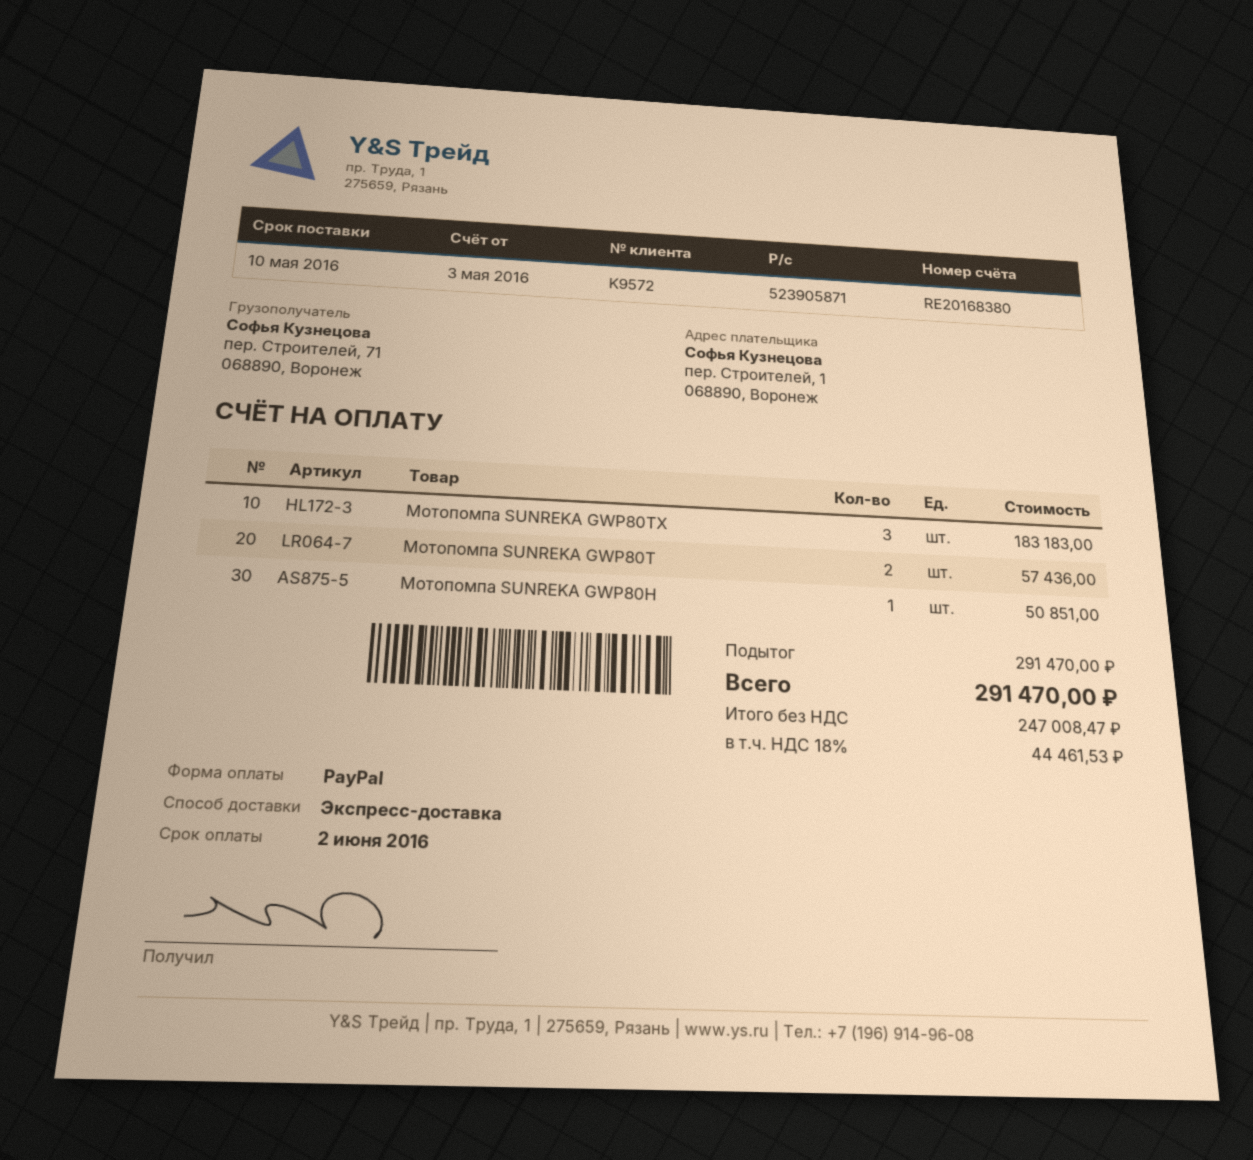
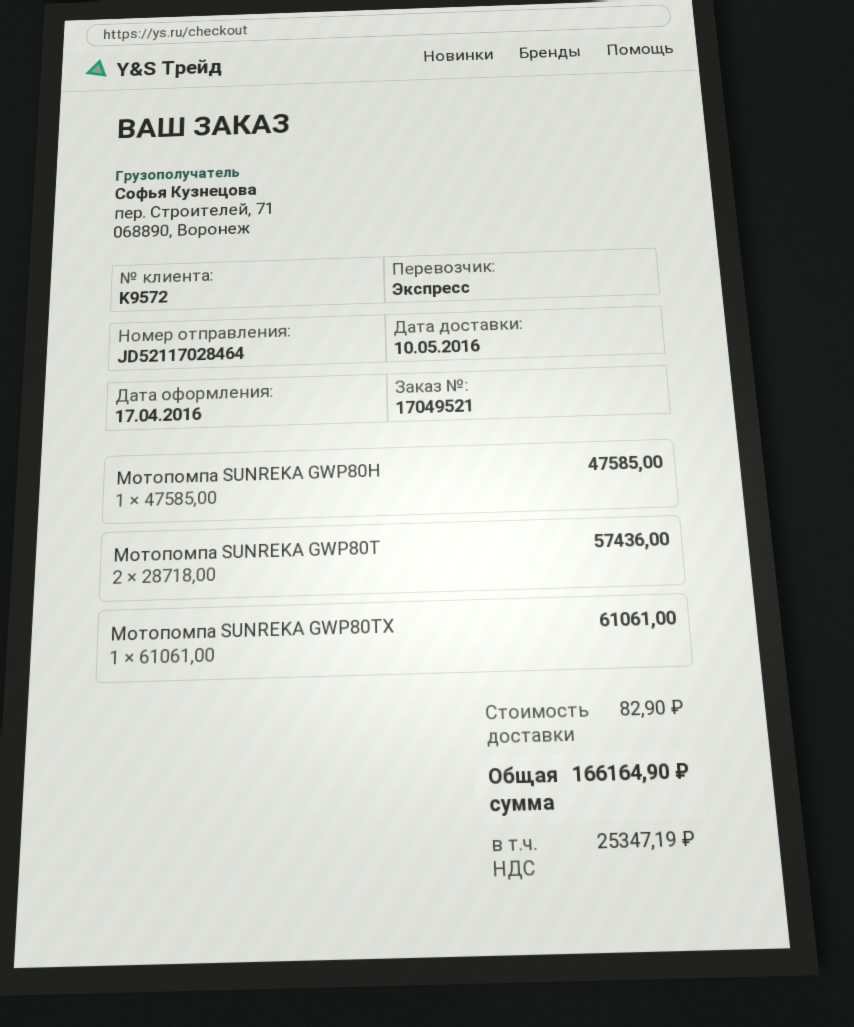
Мотопомпа SUNREKA GWP80TX: 3 for 183183.00 -> 1 for 61061.00
Мотопомпа SUNREKA GWP80H: 1 for 50851.00 -> 1 for 47585.00
shipping: none -> 82.90
tax: 44461.53 -> 25347.19
total: 291470.00 -> 166164.90

